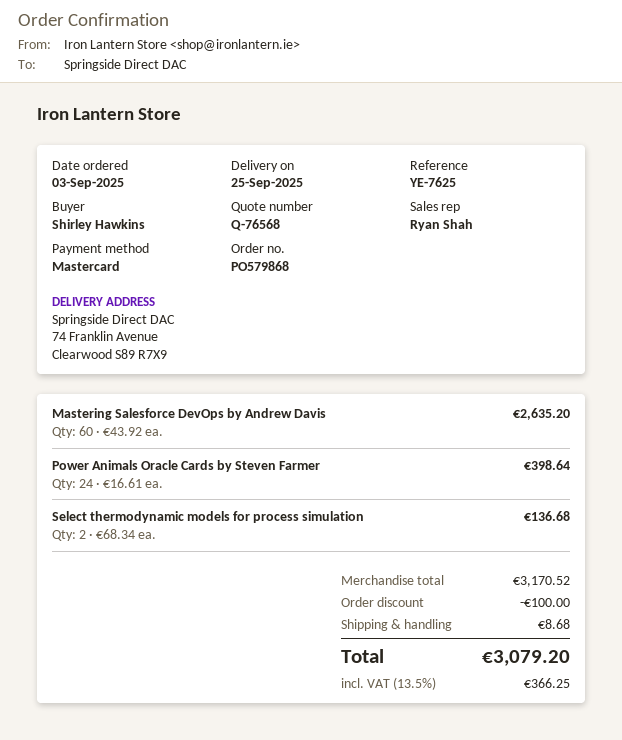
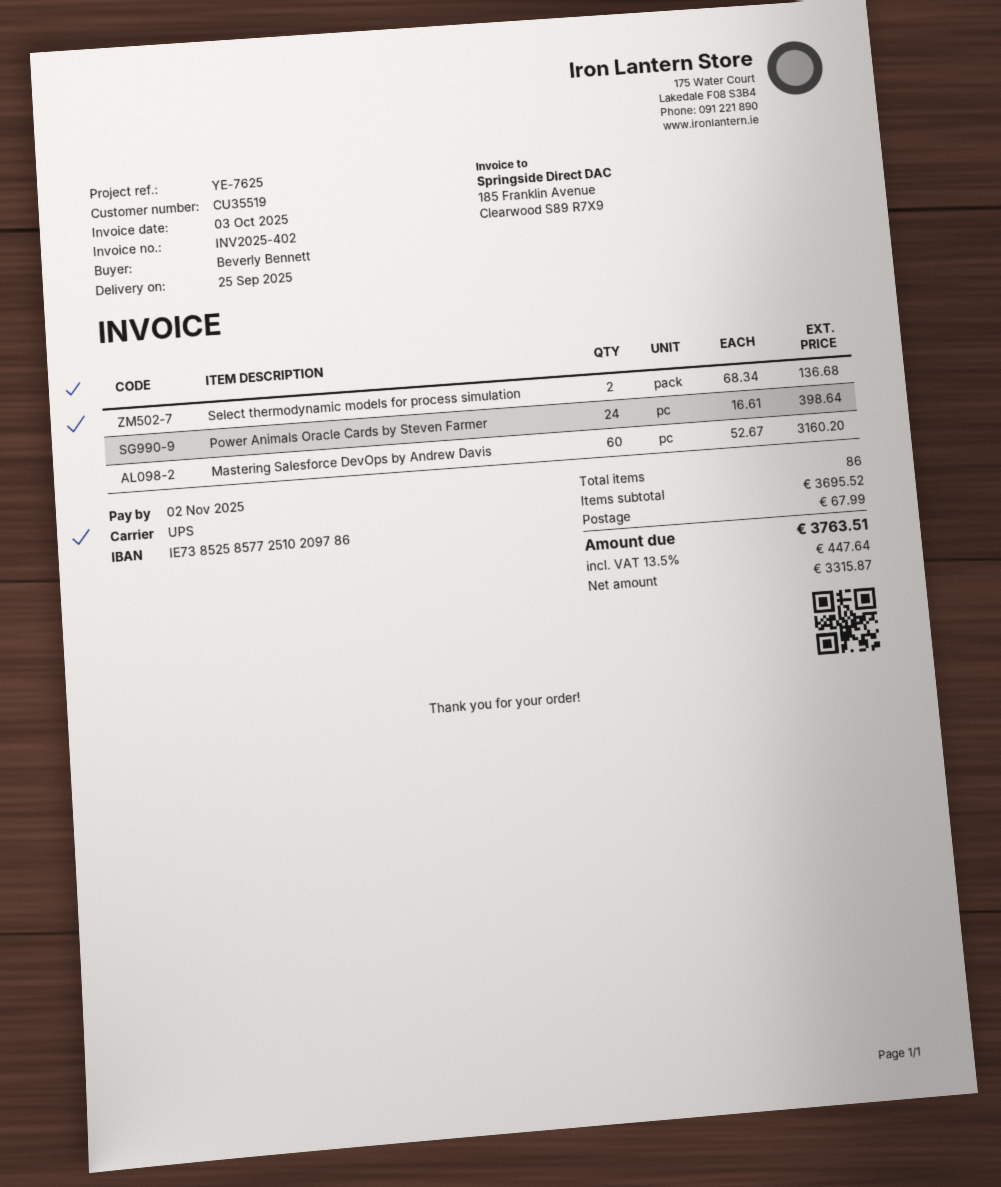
ordered by: Shirley Hawkins -> Beverly Bennett
Mastering Salesforce DevOps by Andrew Davis: 60 x 43.92 = 2635.20 -> 60 x 52.67 = 3160.20
subtotal: 3170.52 -> 3695.52
discount: 100.00 -> none
shipping: 8.68 -> 67.99
tax: 13.5% = 366.25 -> 13.5% = 447.64
total: 3079.20 -> 3763.51

